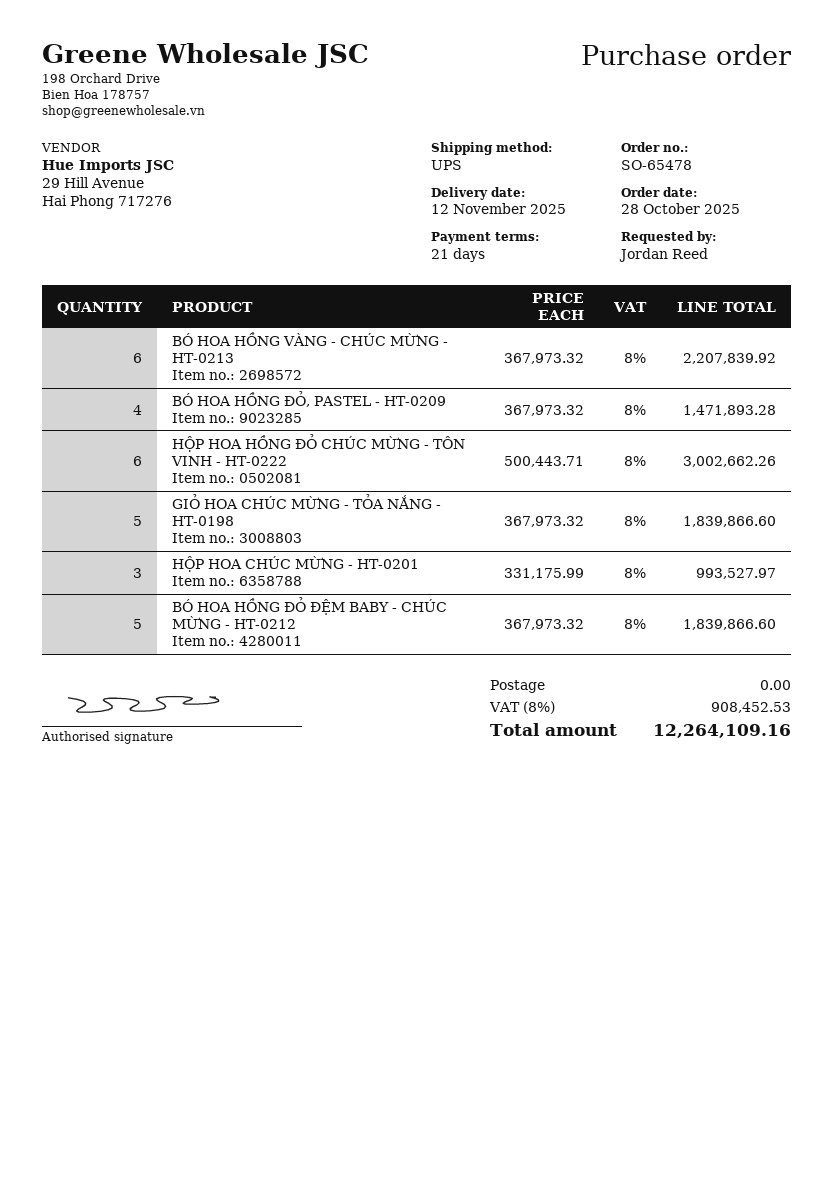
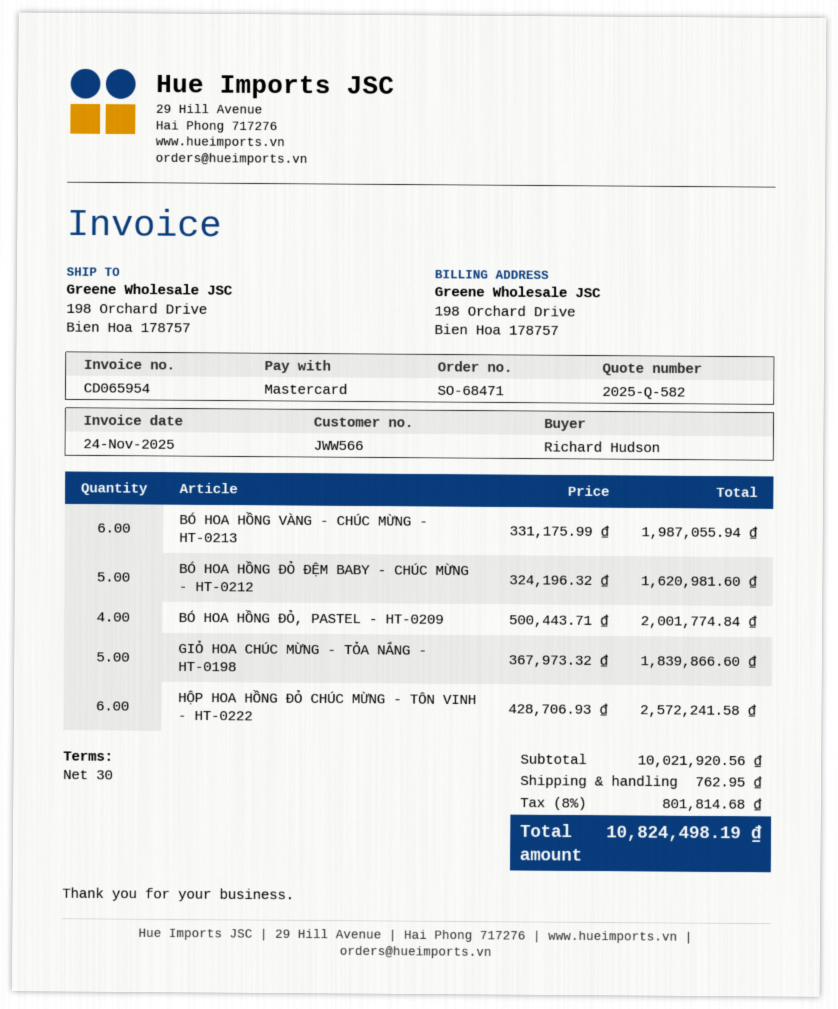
order number: SO-65478 -> SO-68471
payment terms: 21 days -> 30 days
ordered by: Jordan Reed -> Richard Hudson
BÓ HOA HỒNG VÀNG - CHÚC MỪNG - HT-0213: 6 x 367973.32 = 2207839.92 -> 6 x 331175.99 = 1987055.94
BÓ HOA HỒNG ĐỎ, PASTEL - HT-0209: 4 x 367973.32 = 1471893.28 -> 4 x 500443.71 = 2001774.84
HỘP HOA HỒNG ĐỎ CHÚC MỪNG - TÔN VINH - HT-0222: 6 x 500443.71 = 3002662.26 -> 6 x 428706.93 = 2572241.58
HỘP HOA CHÚC MỪNG - HT-0201: 3 x 331175.99 = 993527.97 -> none
BÓ HOA HỒNG ĐỎ ĐỆM BABY - CHÚC MỪNG - HT-0212: 5 x 367973.32 = 1839866.60 -> 5 x 324196.32 = 1620981.60
shipping: 0.00 -> 762.95
tax: 8% = 908452.53 -> 8% = 801814.68
total: 12264109.16 -> 10824498.19

